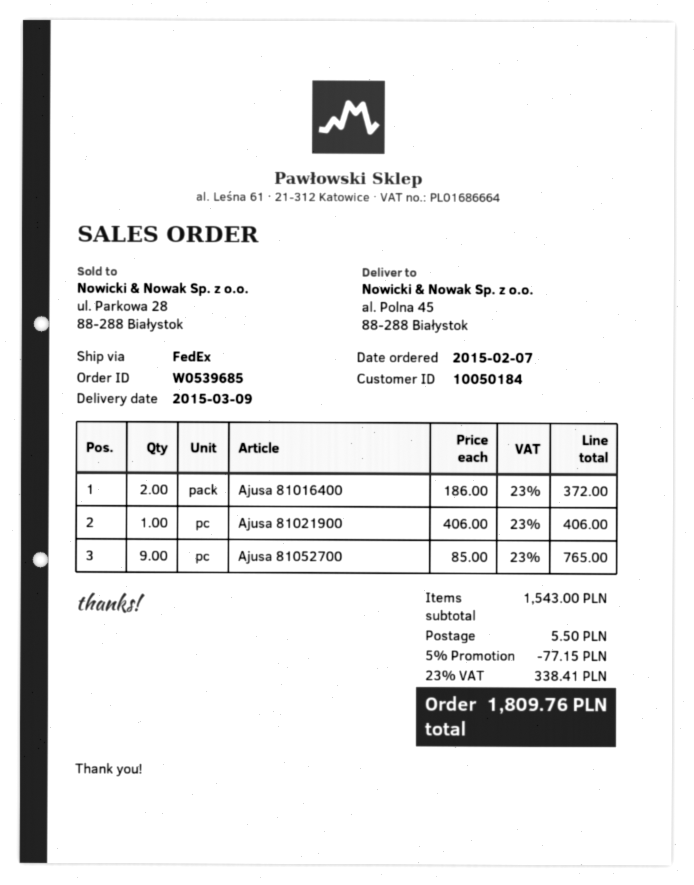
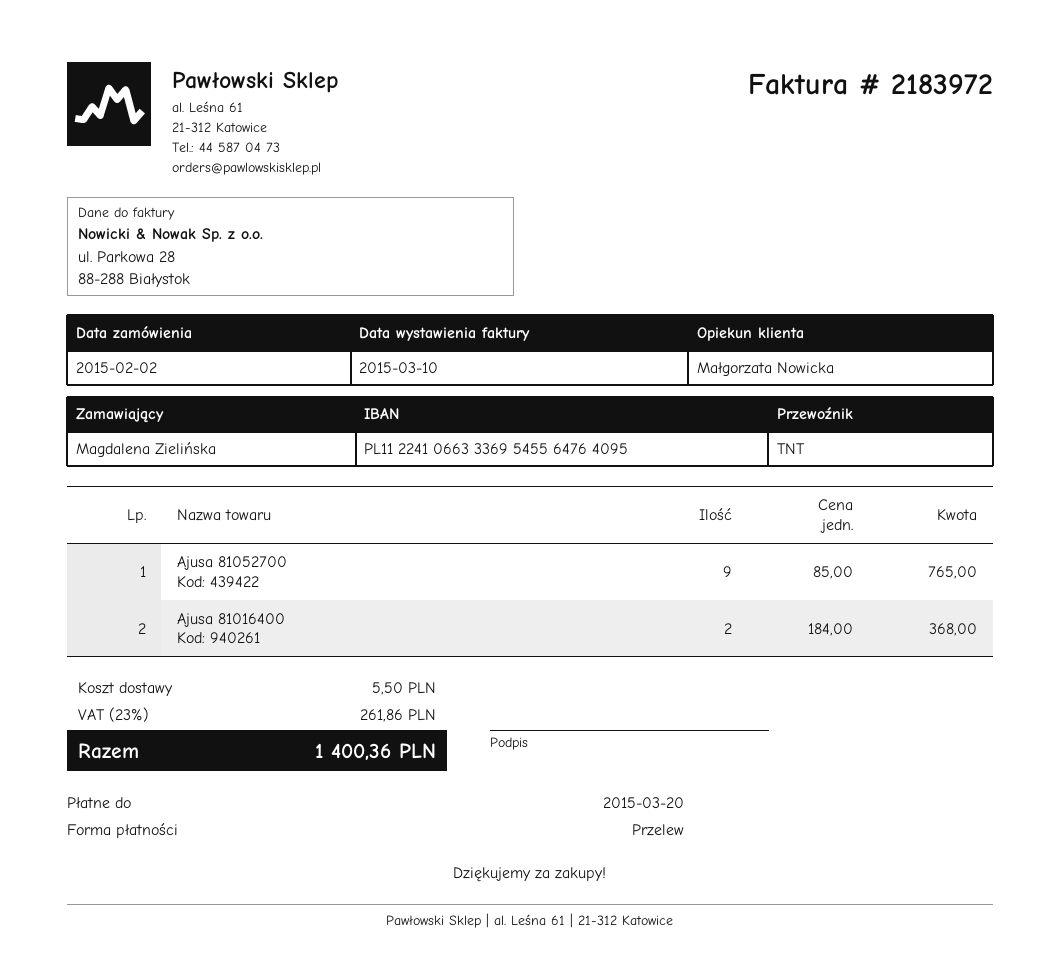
order date: 2015-02-07 -> 2015-02-02
shipping method: FedEx -> TNT
Ajusa 81016400: 2 x 186.00 = 372.00 -> 2 x 184.00 = 368.00
Ajusa 81021900: 1 x 406.00 = 406.00 -> none
discount: 5% = 77.15 -> none
tax: 23% = 338.41 -> 23% = 261.86
total: 1809.76 -> 1400.36

